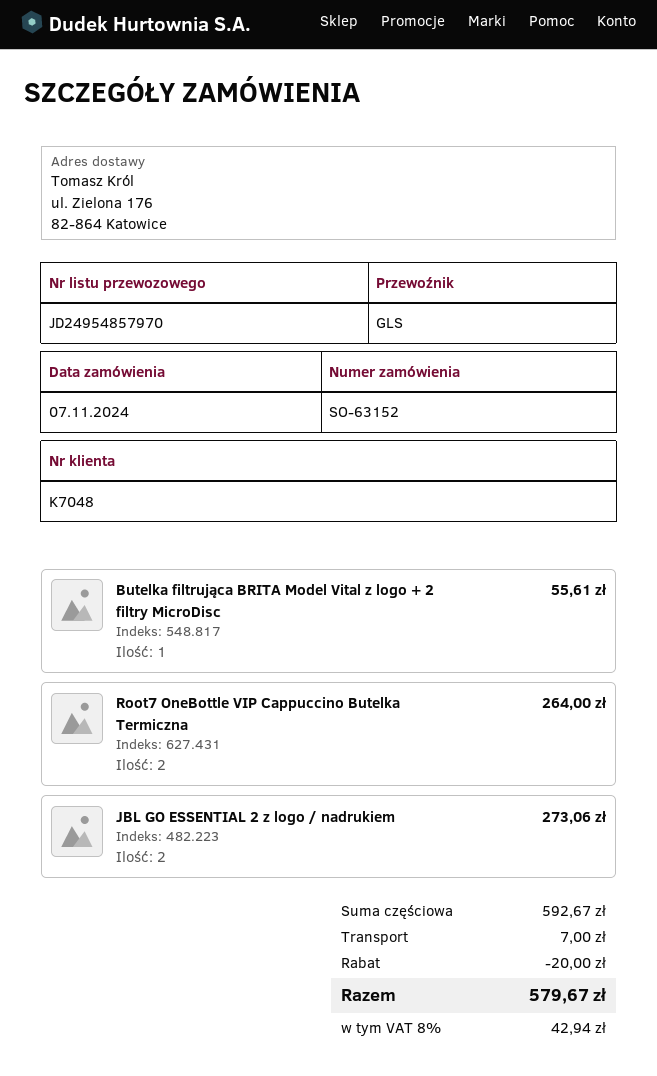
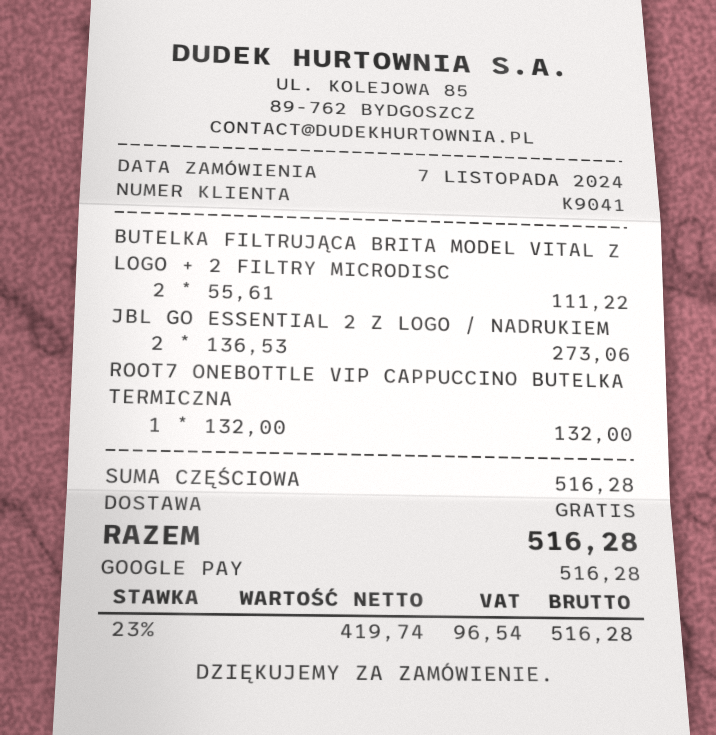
customer number: K7048 -> K9041
Butelka filtrująca BRITA Model Vital z logo + 2 filtry MicroDisc: 1 for 55.61 -> 2 for 111.22
Root7 OneBottle VIP Cappuccino Butelka Termiczna: 2 for 264.00 -> 1 for 132.00
subtotal: 592.67 -> 516.28
discount: 20.00 -> none
shipping: 7.00 -> 0.00
tax: 8% = 42.94 -> 23% = 96.54
total: 579.67 -> 516.28

